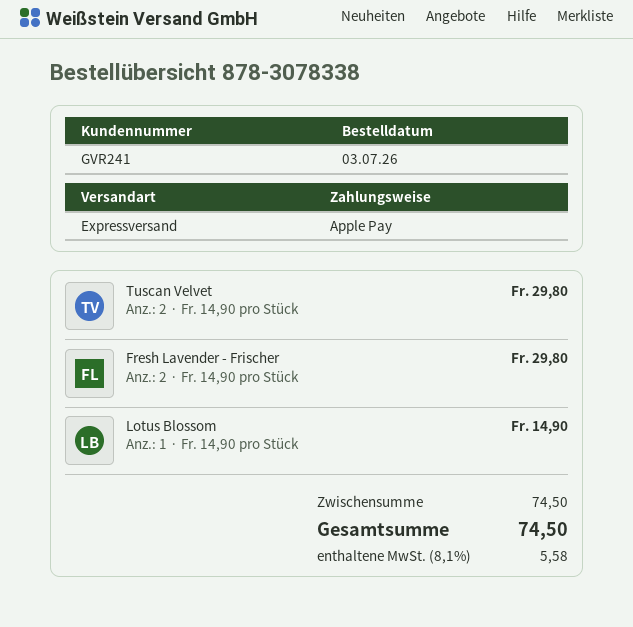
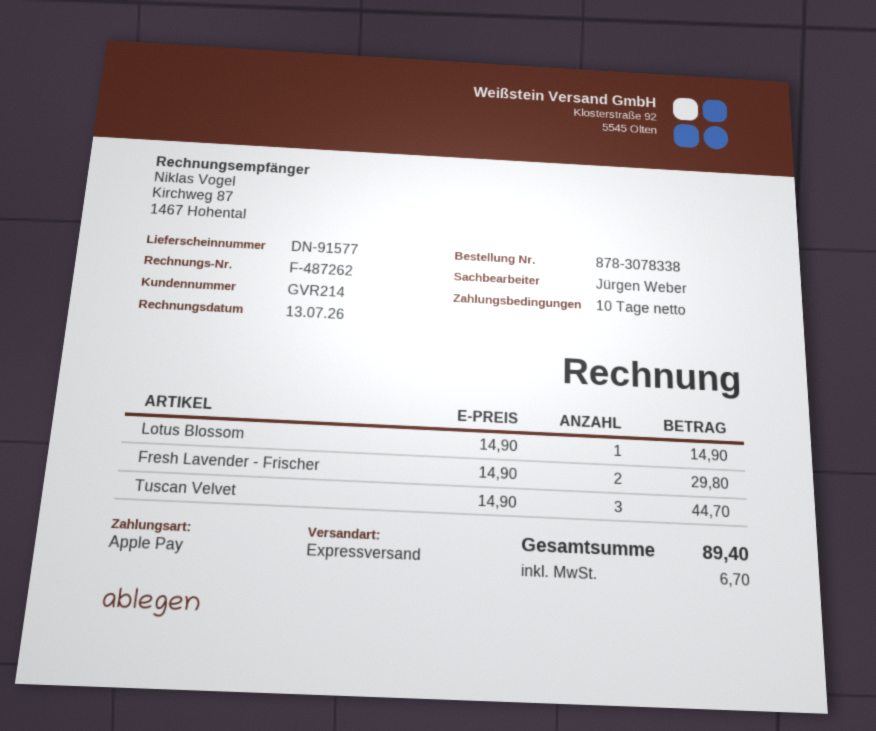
customer number: GVR241 -> GVR214
Tuscan Velvet: 2 x 14.90 = 29.80 -> 3 x 14.90 = 44.70
tax: 5.58 -> 6.70
total: 74.50 -> 89.40

